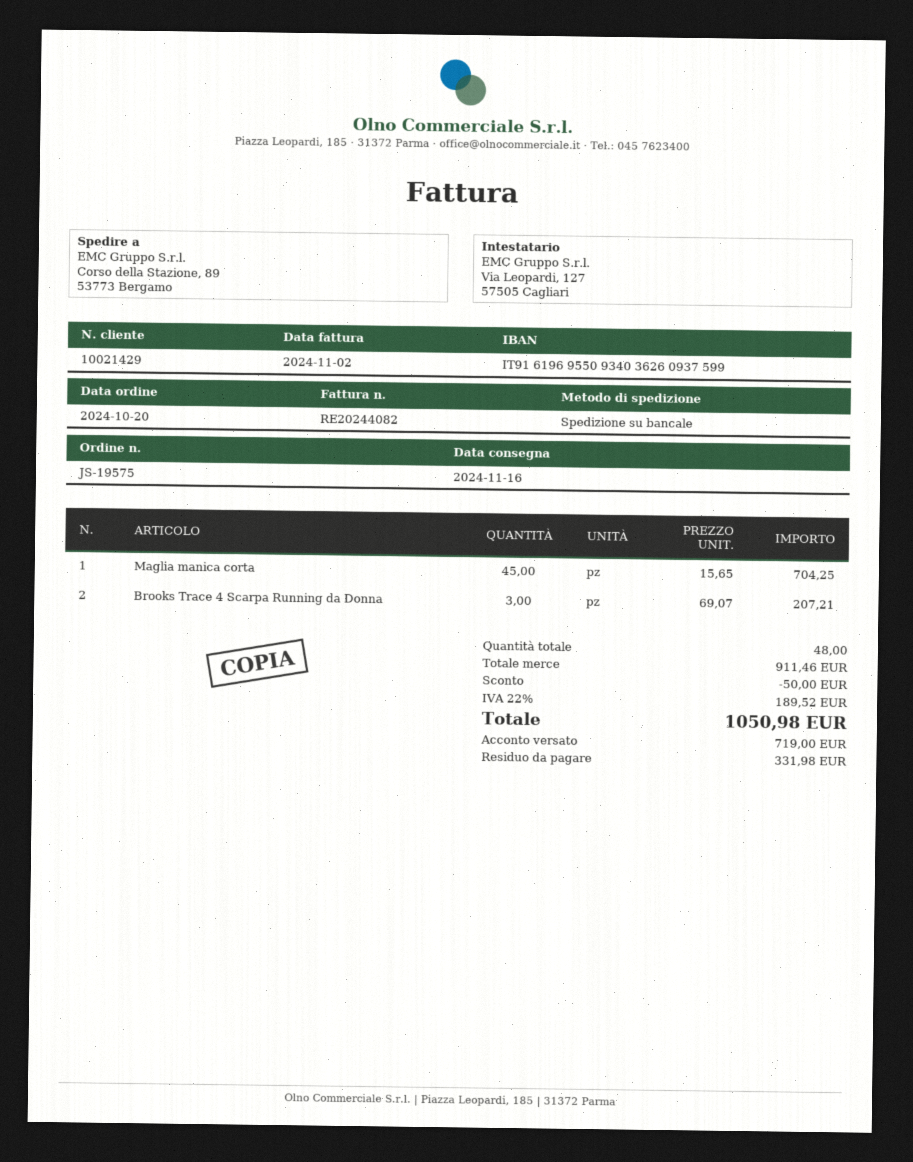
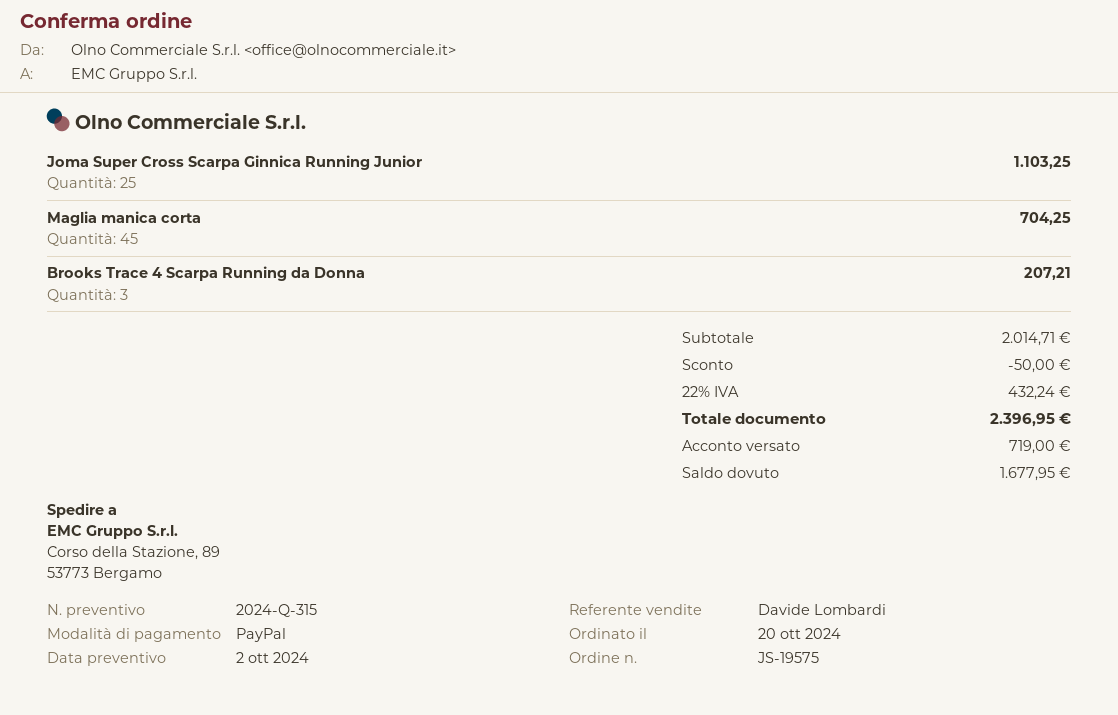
Joma Super Cross Scarpa Ginnica Running Junior: none -> 25 for 1103.25
subtotal: 911.46 -> 2014.71
tax: 22% = 189.52 -> 22% = 432.24
total: 1050.98 -> 2396.95
balance: 331.98 -> 1677.95

